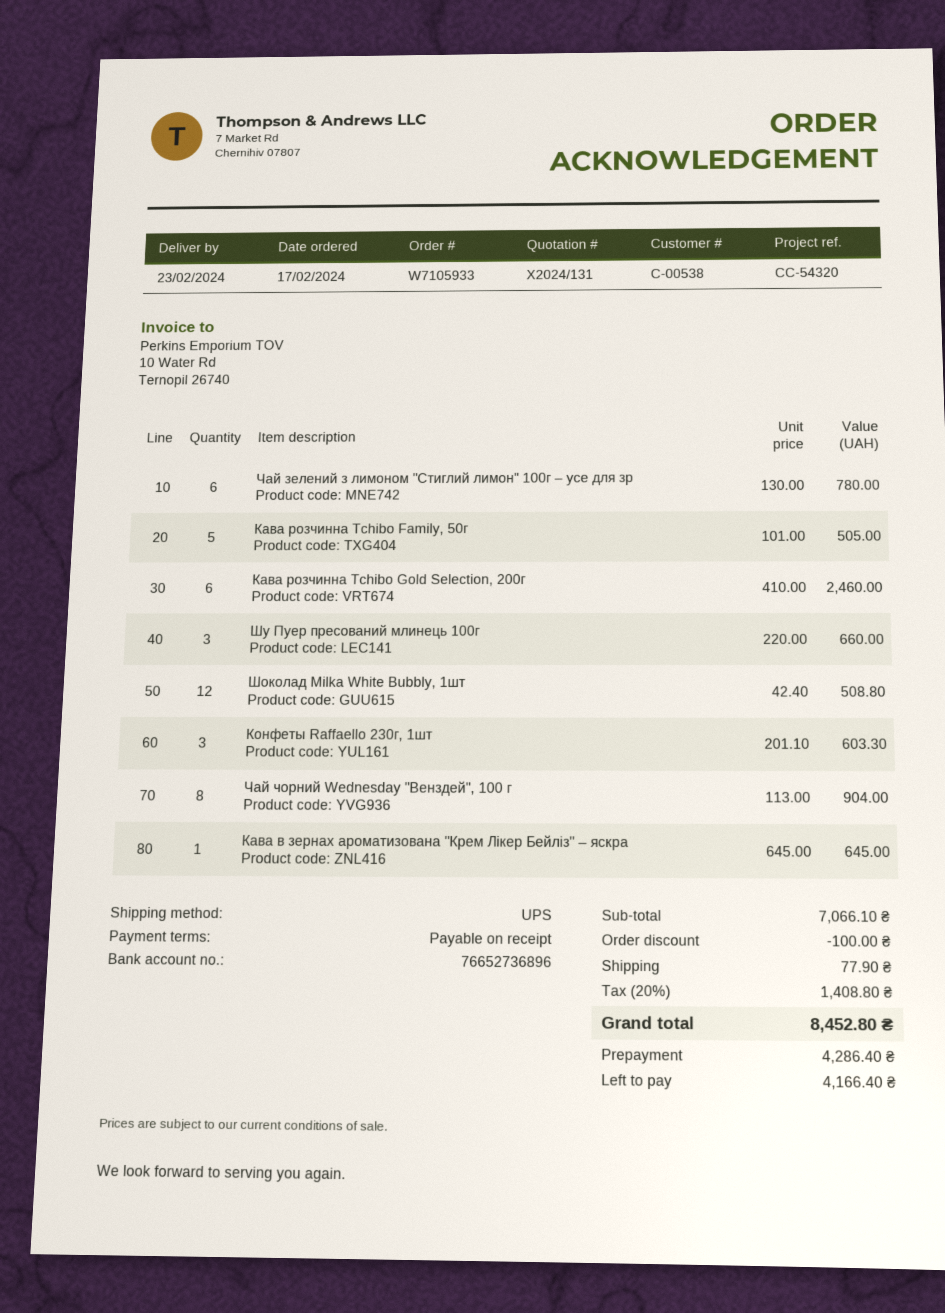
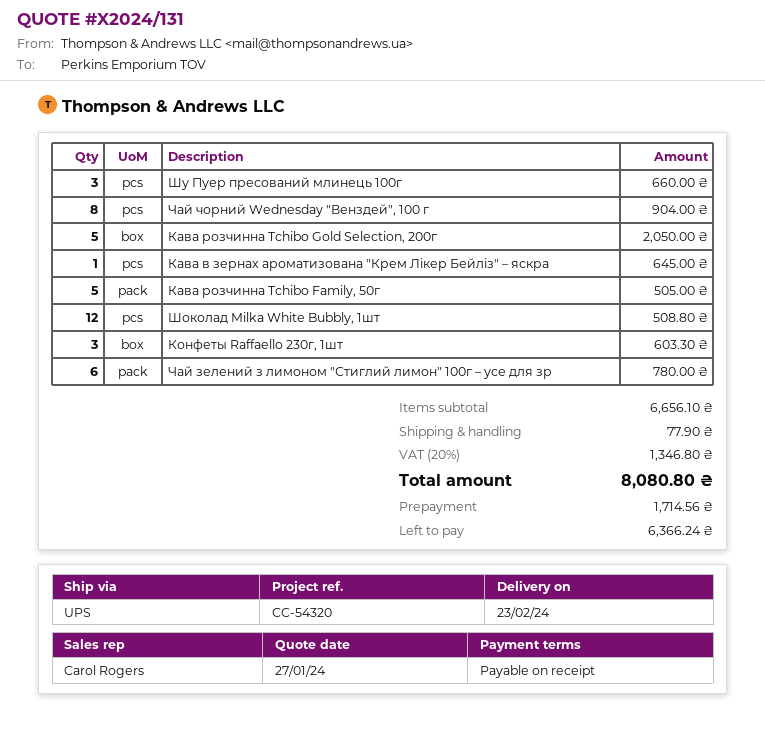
Кава розчинна Tchibo Gold Selection, 200г: 6 for 2460.00 -> 5 for 2050.00
subtotal: 7066.10 -> 6656.10
discount: 100.00 -> none
tax: 20% = 1408.80 -> 20% = 1346.80
total: 8452.80 -> 8080.80
deposit: 4286.40 -> 1714.56
balance: 4166.40 -> 6366.24

